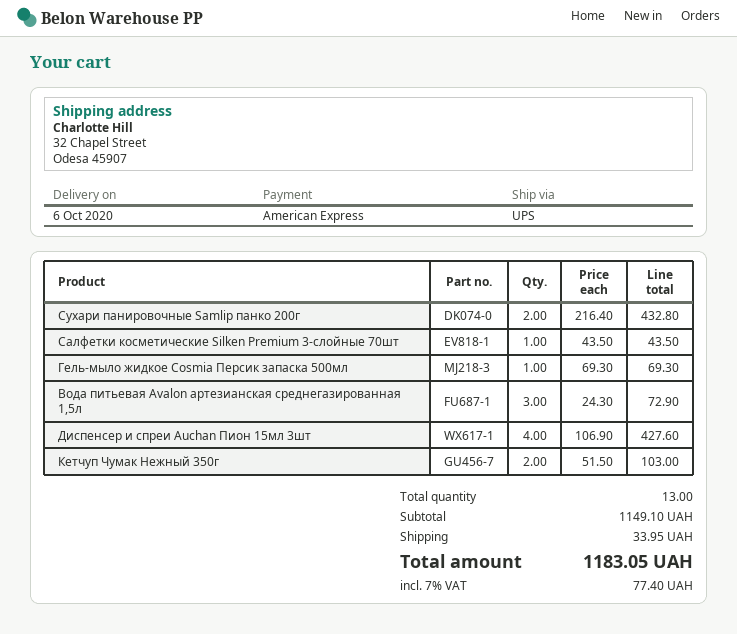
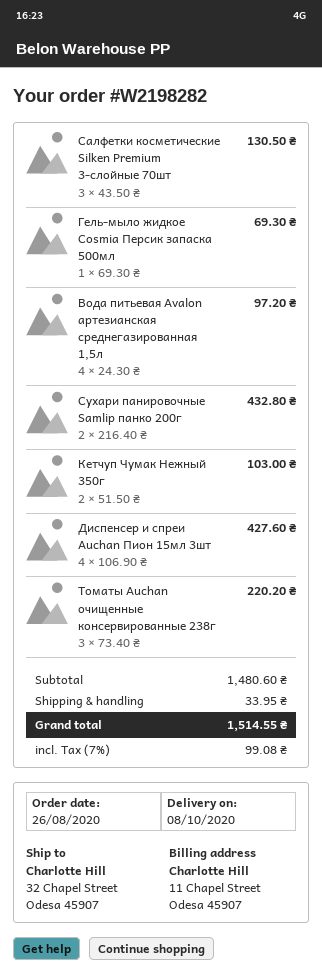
delivery date: 2020-10-06 -> 2020-10-08
Салфетки косметические Silken Premium 3-слойные 70шт: 1 x 43.50 = 43.50 -> 3 x 43.50 = 130.50
Вода питьевая Avalon артезианская среднегазированная 1,5л: 3 x 24.30 = 72.90 -> 4 x 24.30 = 97.20
Томаты Auchan очищенные консервированные 238г: none -> 3 x 73.40 = 220.20
subtotal: 1149.10 -> 1480.60
tax: 7% = 77.40 -> 7% = 99.08
total: 1183.05 -> 1514.55

